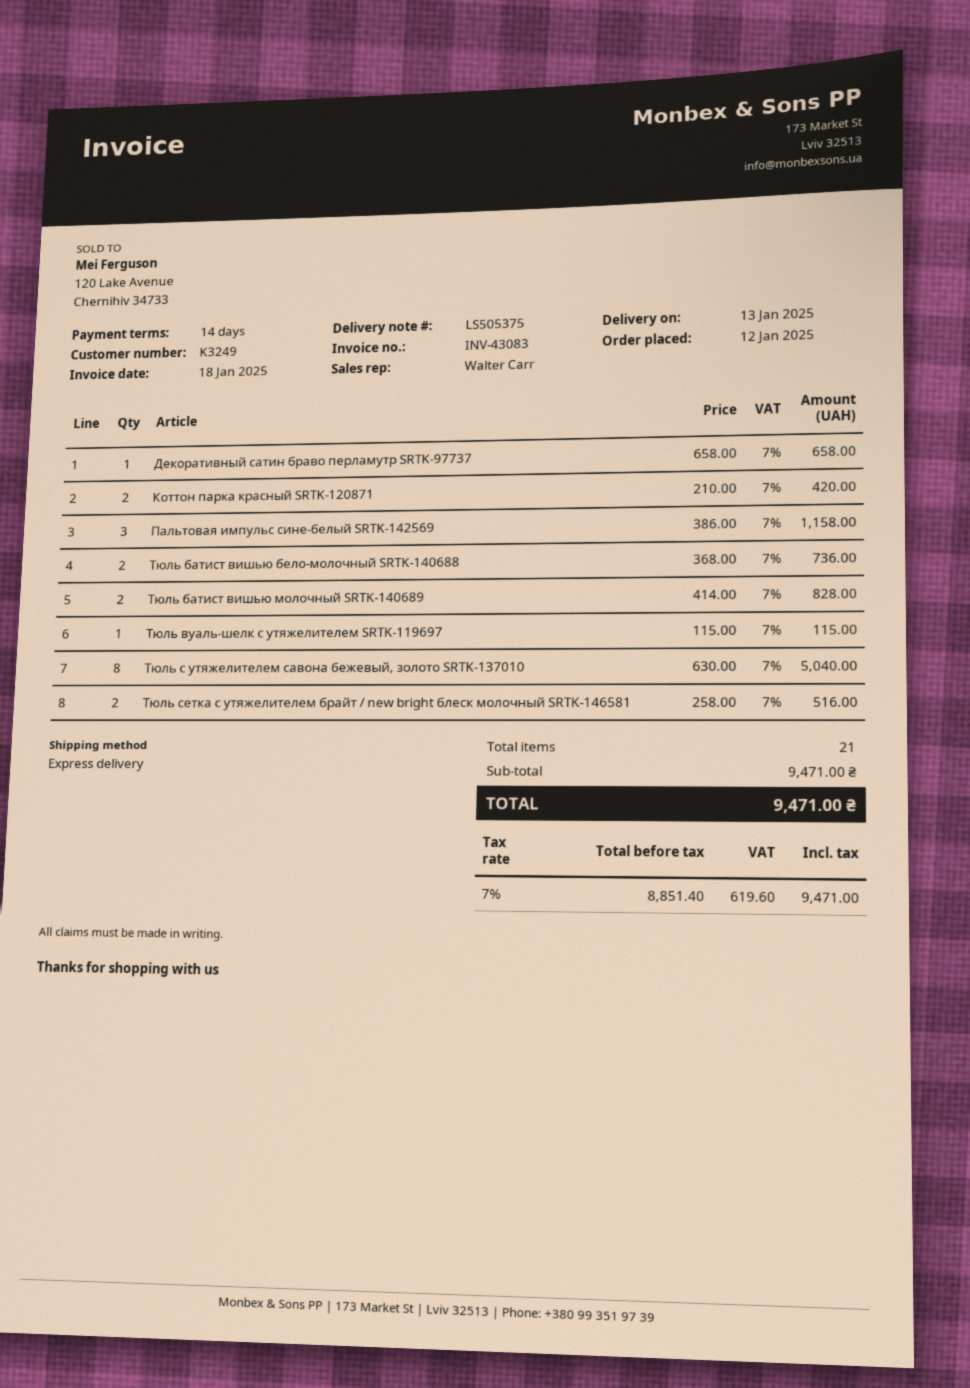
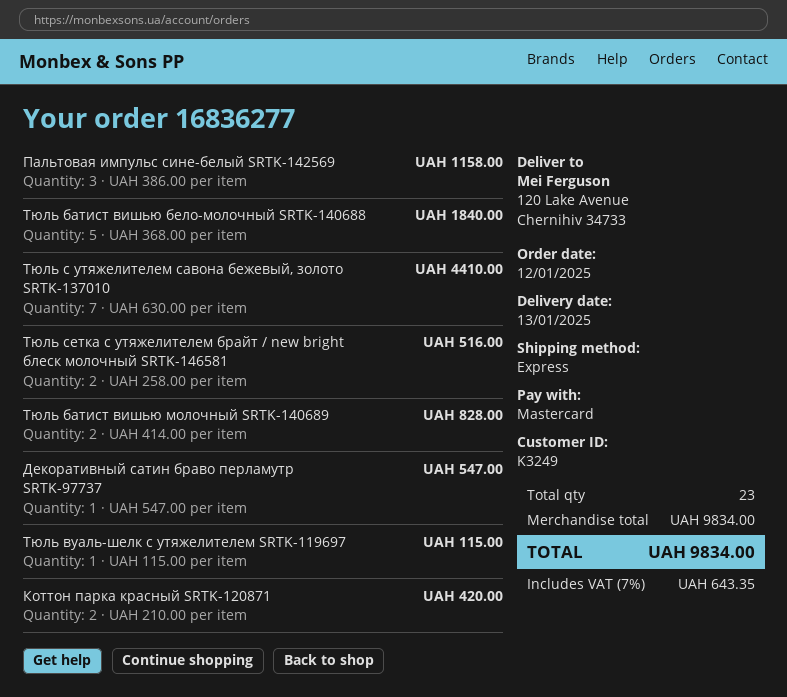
Декоративный сатин браво перламутр SRTK-97737: 1 x 658.00 = 658.00 -> 1 x 547.00 = 547.00
Тюль батист вишью бело-молочный SRTK-140688: 2 x 368.00 = 736.00 -> 5 x 368.00 = 1840.00
Тюль с утяжелителем савона бежевый, золото SRTK-137010: 8 x 630.00 = 5040.00 -> 7 x 630.00 = 4410.00
total quantity: 21 -> 23
subtotal: 9471.00 -> 9834.00
tax: 7% = 619.60 -> 7% = 643.35
total: 9471.00 -> 9834.00

